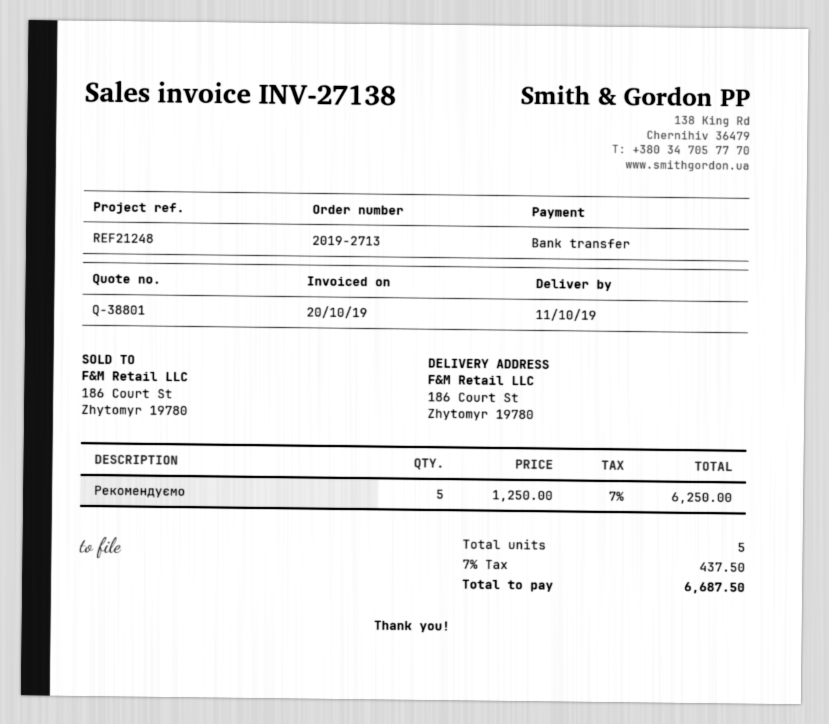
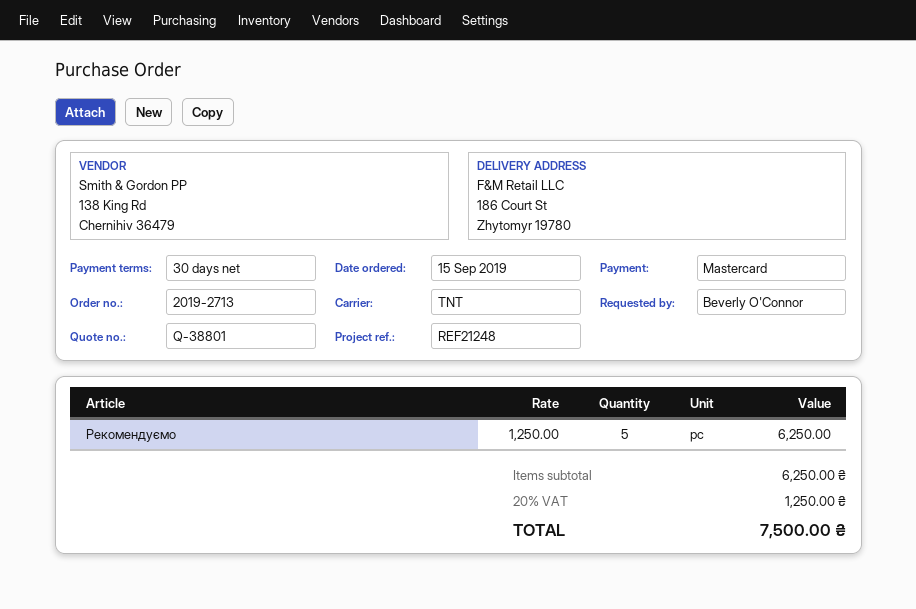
payment method: bank transfer -> Mastercard
tax: 7% = 437.50 -> 20% = 1250.00
total: 6687.50 -> 7500.00

